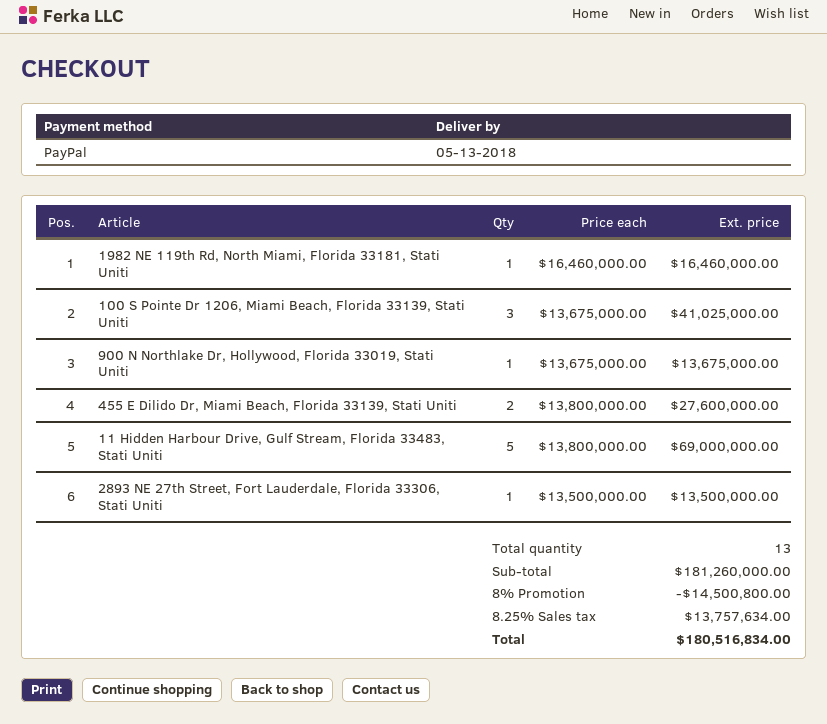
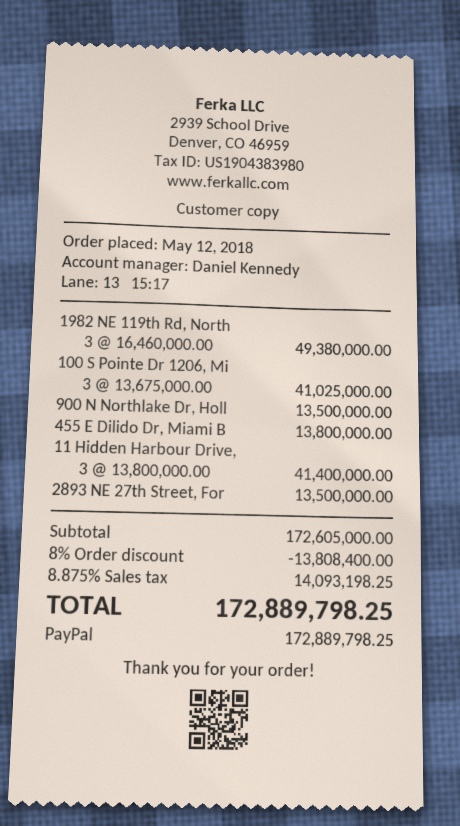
1982 NE 119th Rd, North Miami, Florida 33181, Stati Uniti: 1 x 16460000.00 = 16460000.00 -> 3 x 16460000.00 = 49380000.00
900 N Northlake Dr, Hollywood, Florida 33019, Stati Uniti: 1 x 13675000.00 = 13675000.00 -> 1 x 13500000.00 = 13500000.00
455 E Dilido Dr, Miami Beach, Florida 33139, Stati Uniti: 2 x 13800000.00 = 27600000.00 -> 1 x 13800000.00 = 13800000.00
11 Hidden Harbour Drive, Gulf Stream, Florida 33483, Stati Uniti: 5 x 13800000.00 = 69000000.00 -> 3 x 13800000.00 = 41400000.00
subtotal: 181260000.00 -> 172605000.00
discount: 8% = 14500800.00 -> 8% = 13808400.00
tax: 8.25% = 13757634.00 -> 8.875% = 14093198.25
total: 180516834.00 -> 172889798.25

